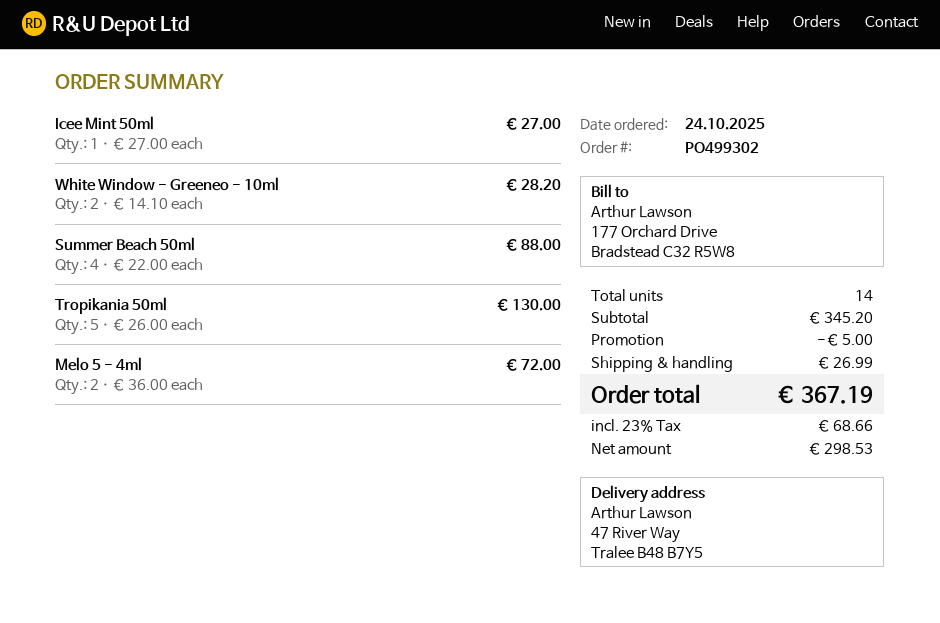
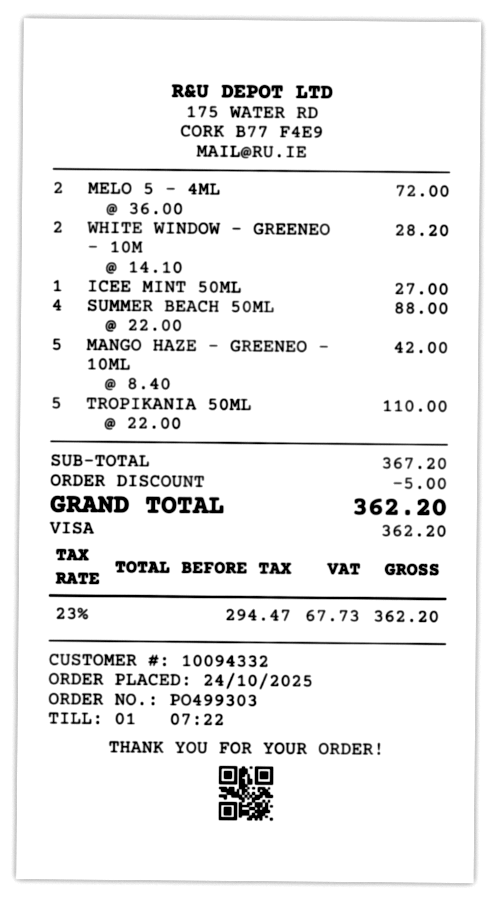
order number: PO499302 -> PO499303
Tropikania 50ml: 5 x 26.00 = 130.00 -> 5 x 22.00 = 110.00
MANGO HAZE - GREENEO - 10ML: none -> 5 x 8.40 = 42.00
subtotal: 345.20 -> 367.20
shipping: 26.99 -> none
net: 298.53 -> 294.47
tax: 23% = 68.66 -> 23% = 67.73
total: 367.19 -> 362.20

